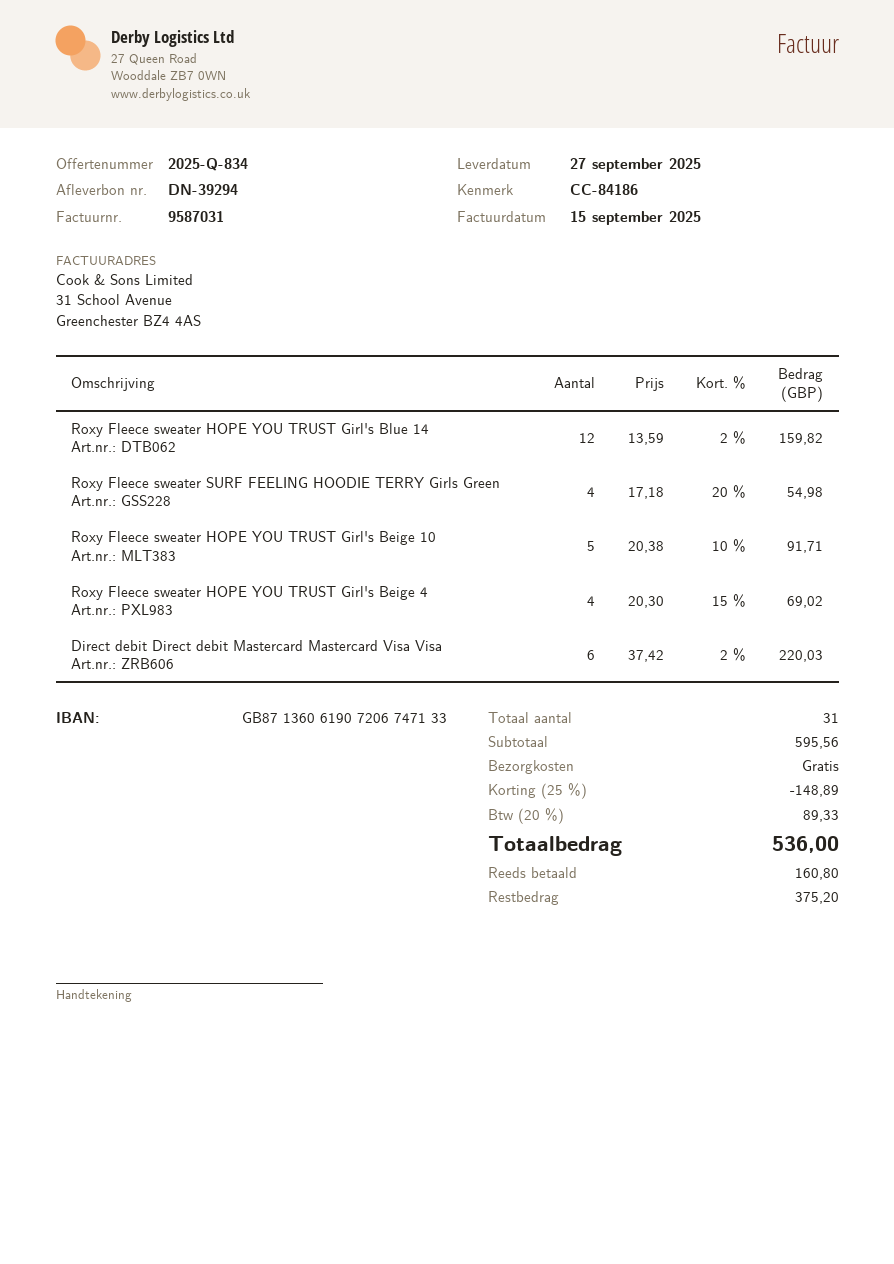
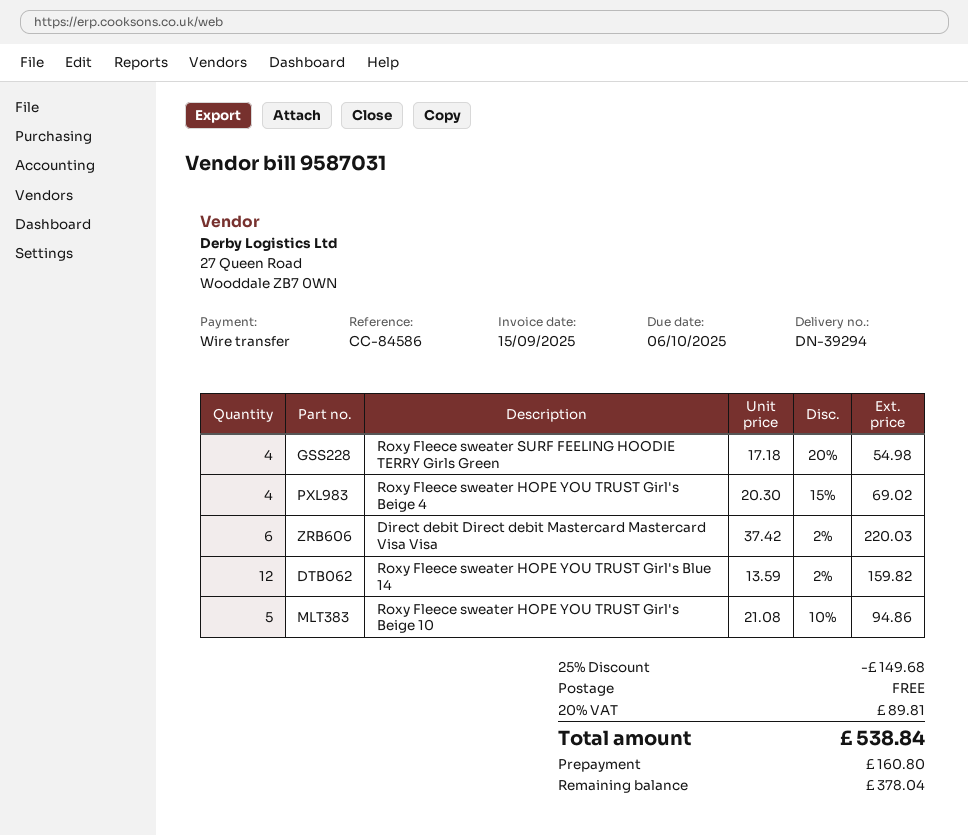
reference: CC-84186 -> CC-84586
Roxy Fleece sweater HOPE YOU TRUST Girl's Beige 10: 5 x 20.38 - 10% = 91.71 -> 5 x 21.08 - 10% = 94.86
discount: 25% = 148.89 -> 25% = 149.68
tax: 20% = 89.33 -> 20% = 89.81
total: 536.00 -> 538.84
balance: 375.20 -> 378.04

